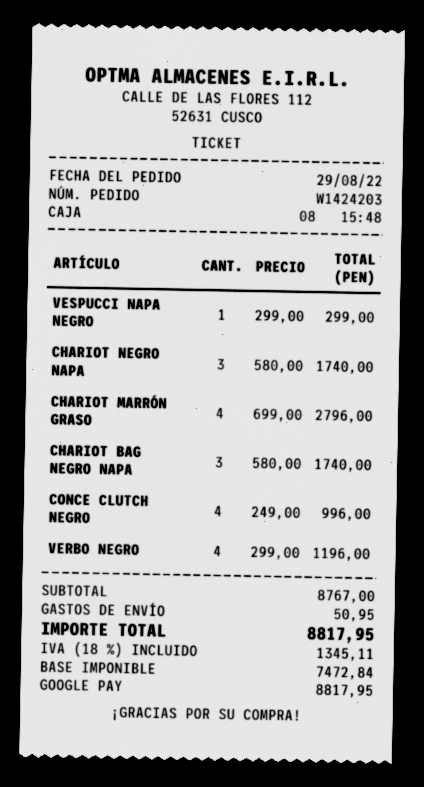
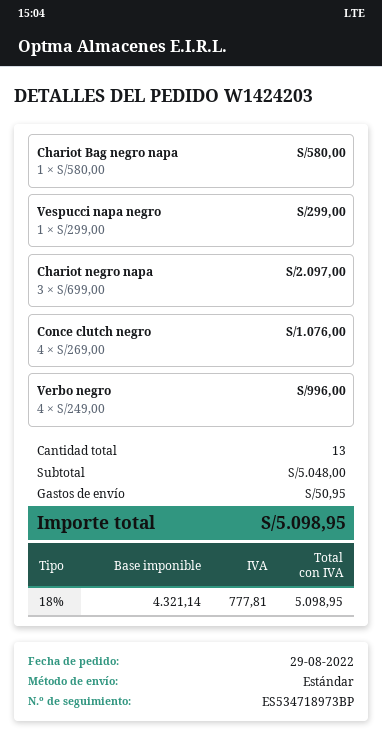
CHARIOT NEGRO NAPA: 3 x 580.00 = 1740.00 -> 3 x 699.00 = 2097.00
CHARIOT MARRÓN GRASO: 4 x 699.00 = 2796.00 -> none
CHARIOT BAG NEGRO NAPA: 3 x 580.00 = 1740.00 -> 1 x 580.00 = 580.00
CONCE CLUTCH NEGRO: 4 x 249.00 = 996.00 -> 4 x 269.00 = 1076.00
VERBO NEGRO: 4 x 299.00 = 1196.00 -> 4 x 249.00 = 996.00
subtotal: 8767.00 -> 5048.00
net: 7472.84 -> 4321.14
tax: 18% = 1345.11 -> 18% = 777.81
total: 8817.95 -> 5098.95

